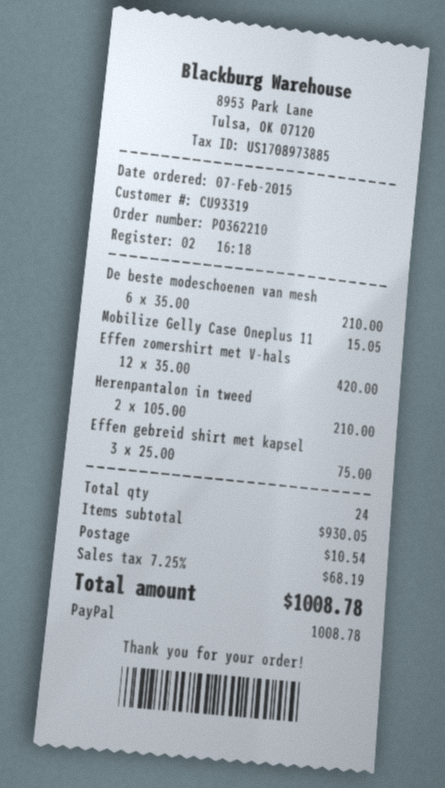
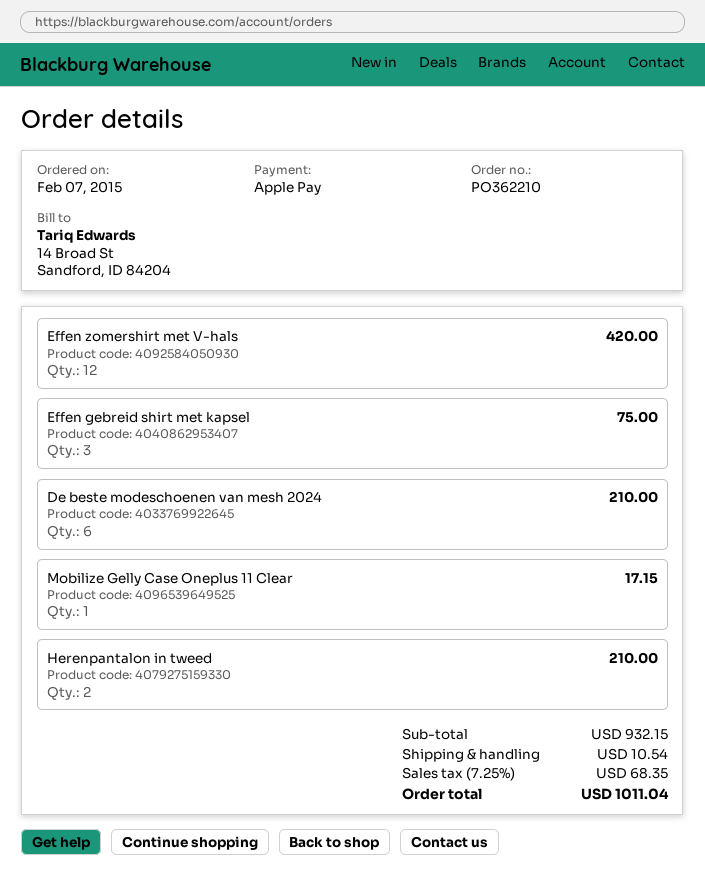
payment method: PayPal -> Apple Pay
Mobilize Gelly Case Oneplus 11: 1 for 15.05 -> 1 for 17.15
subtotal: 930.05 -> 932.15
tax: 7.25% = 68.19 -> 7.25% = 68.35
total: 1008.78 -> 1011.04

